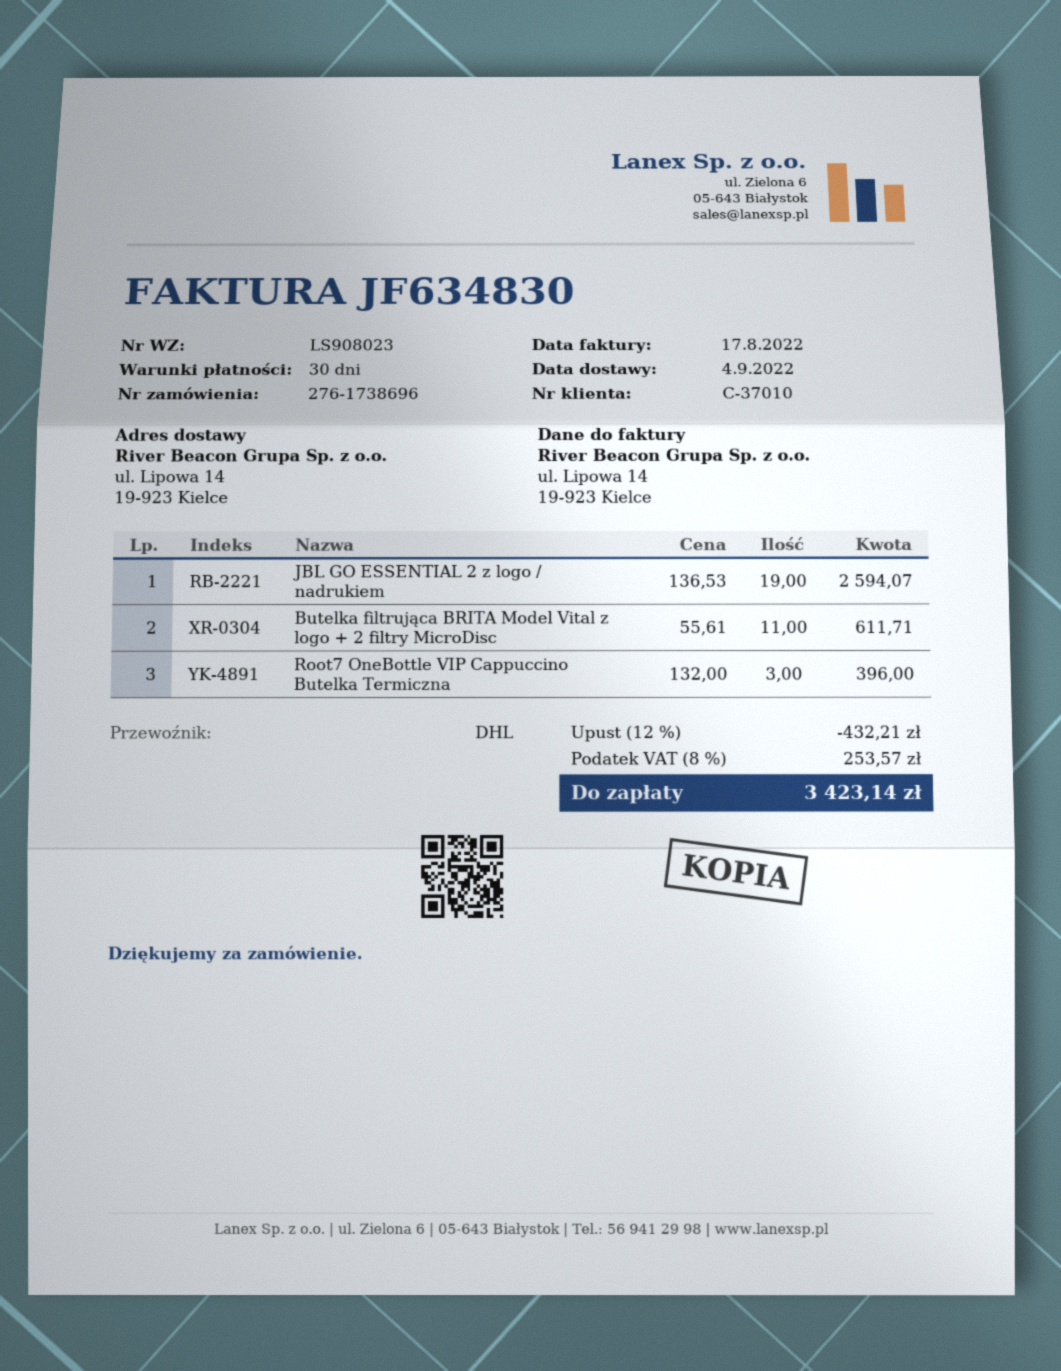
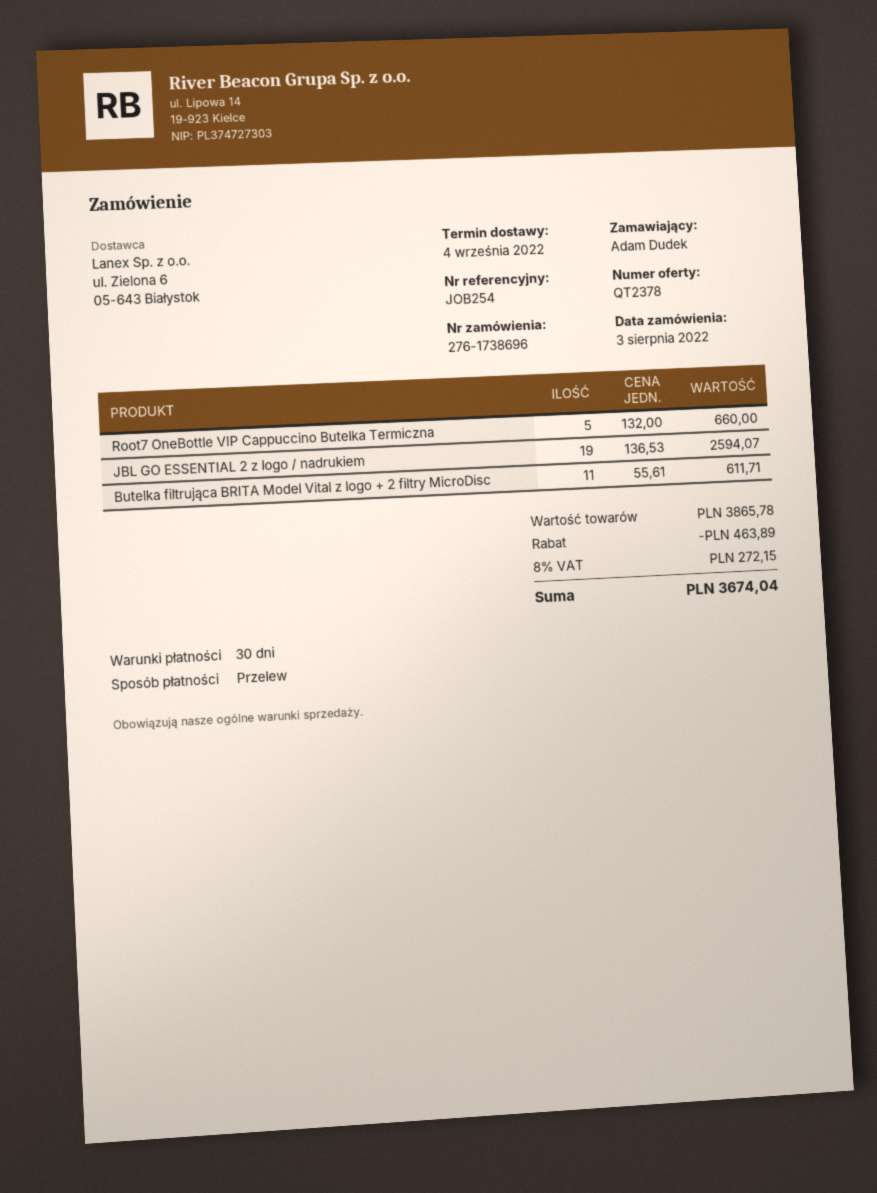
Root7 OneBottle VIP Cappuccino Butelka Termiczna: 3 x 132.00 = 396.00 -> 5 x 132.00 = 660.00
discount: 432.21 -> 463.89
tax: 8% = 253.57 -> 8% = 272.15
total: 3423.14 -> 3674.04

